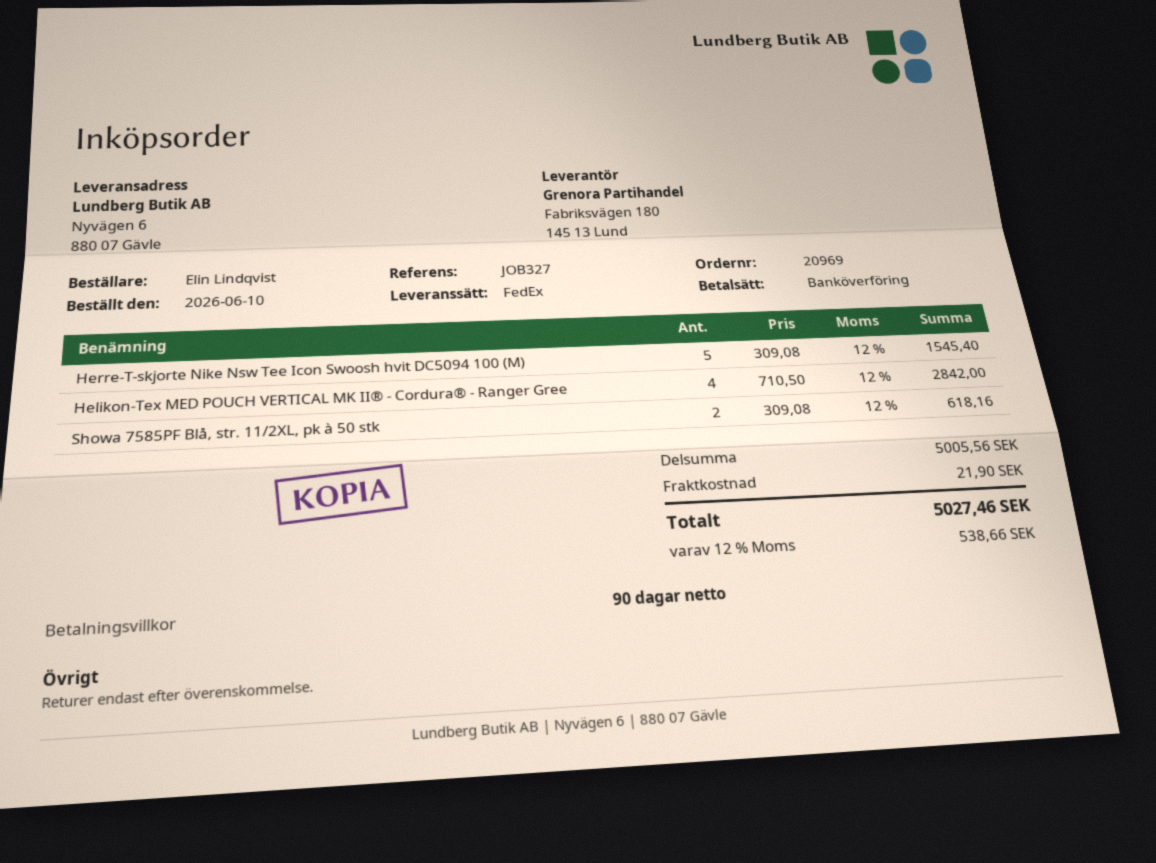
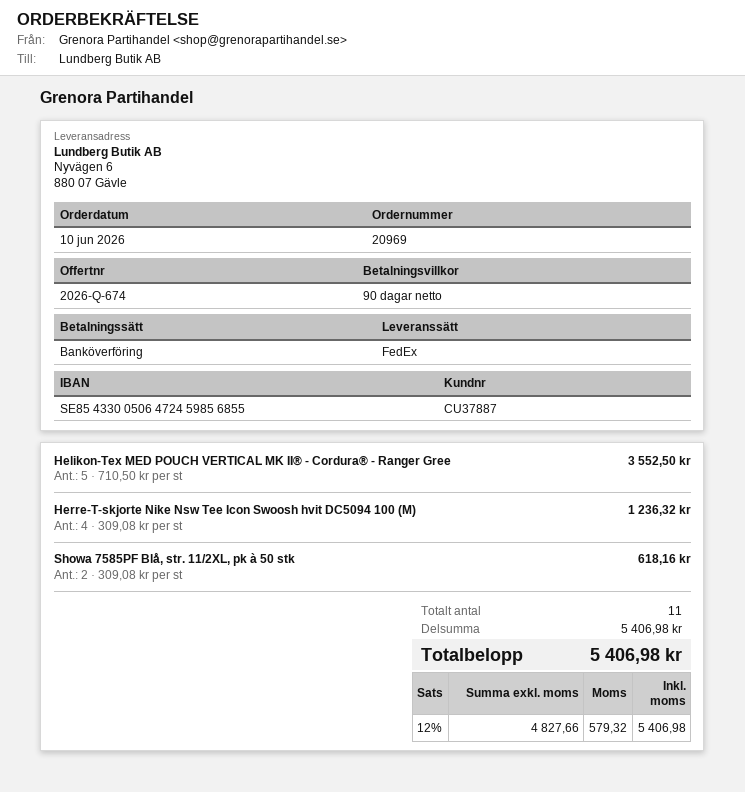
Herre-T-skjorte Nike Nsw Tee Icon Swoosh hvit DC5094 100 (M): 5 x 309.08 = 1545.40 -> 4 x 309.08 = 1236.32
Helikon-Tex MED POUCH VERTICAL MK II® - Cordura® - Ranger Gree: 4 x 710.50 = 2842.00 -> 5 x 710.50 = 3552.50
subtotal: 5005.56 -> 5406.98
shipping: 21.90 -> none
tax: 12% = 538.66 -> 12% = 579.32
total: 5027.46 -> 5406.98

